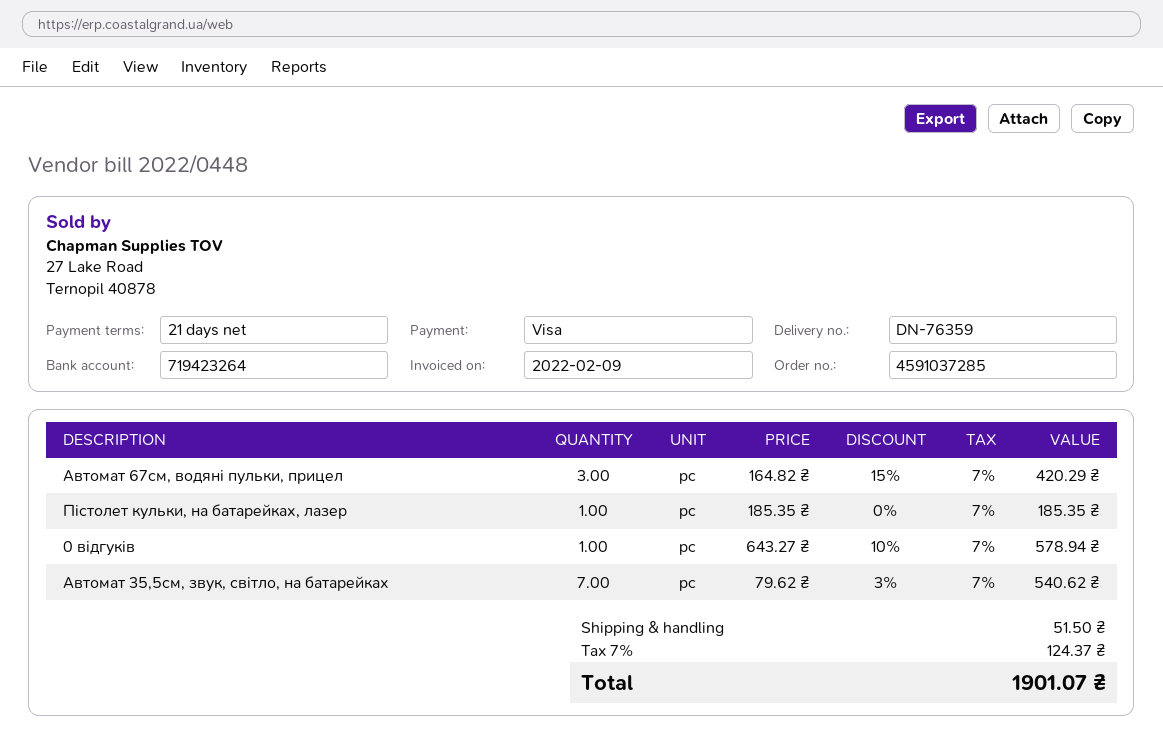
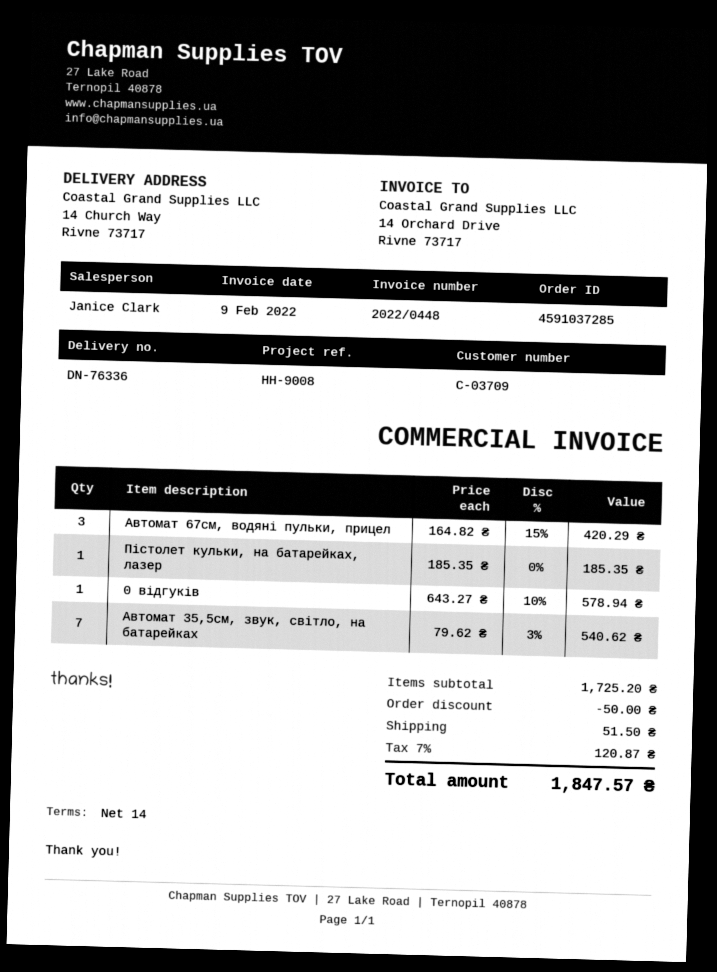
delivery note number: DN-76359 -> DN-76336
payment terms: 21 days -> 14 days
discount: none -> 50.00
tax: 7% = 124.37 -> 7% = 120.87
total: 1901.07 -> 1847.57

